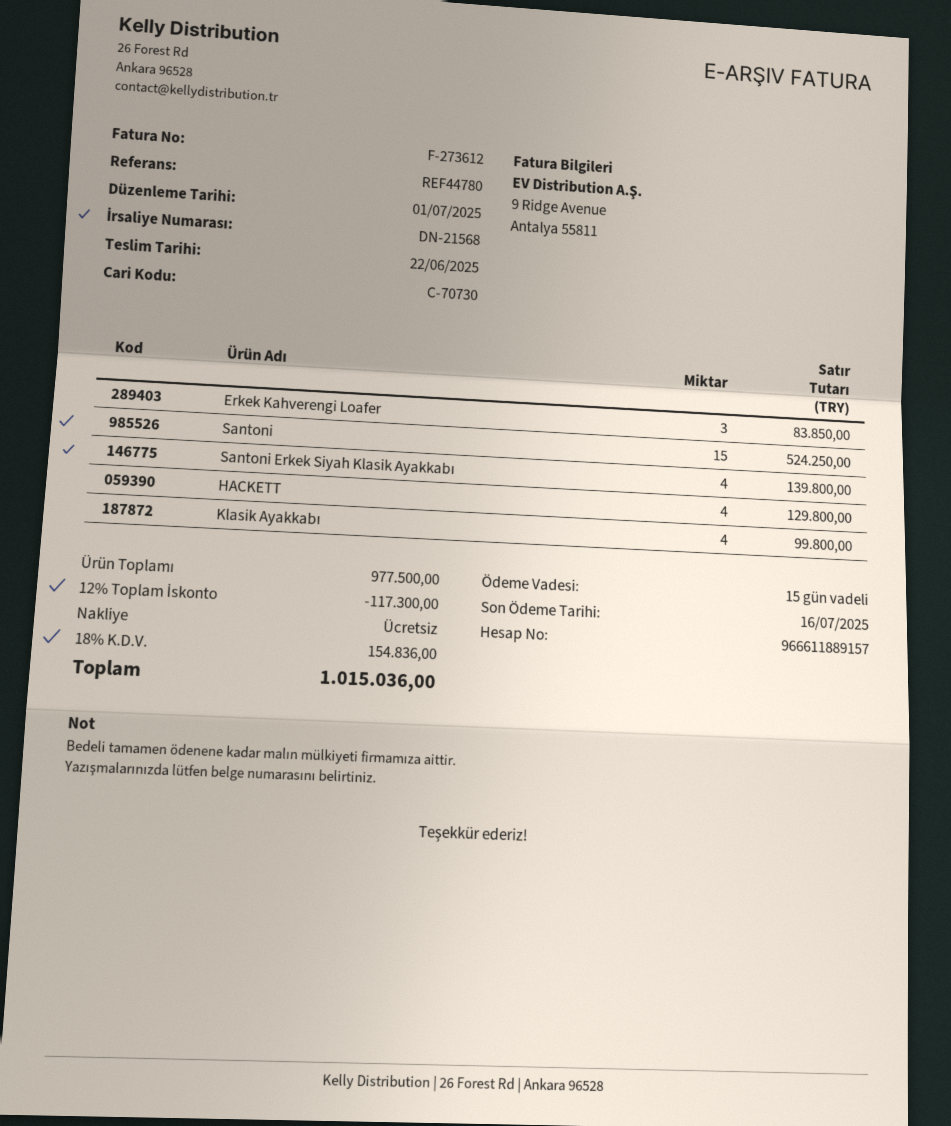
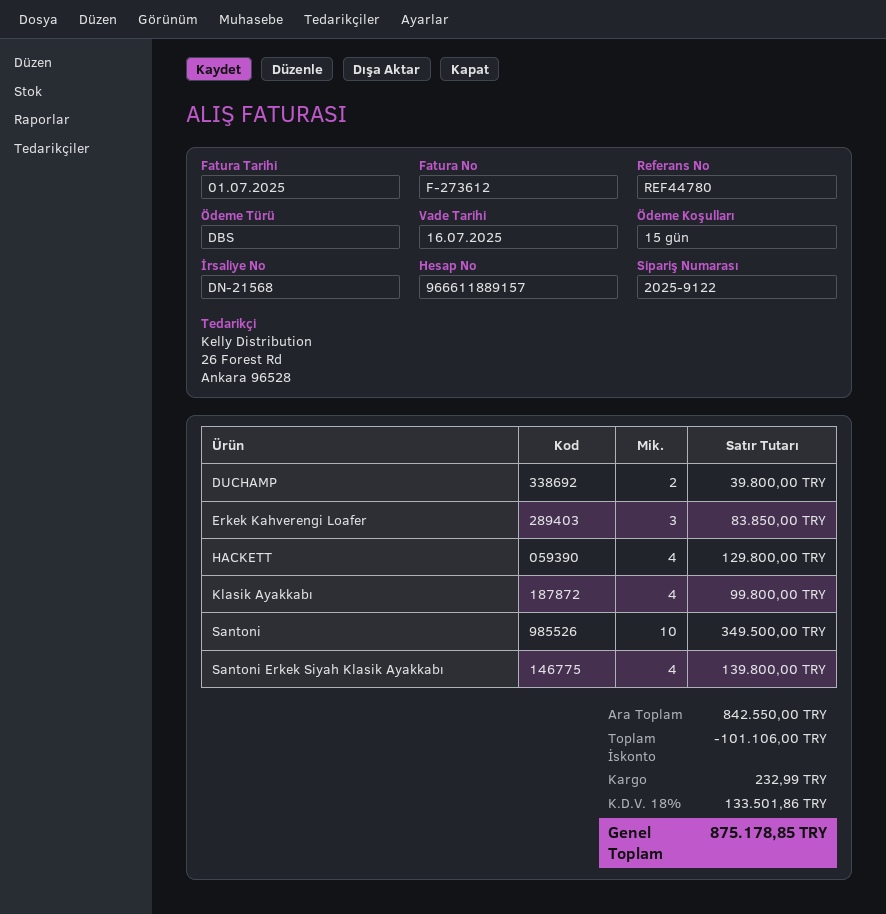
Santoni: 15 for 524250.00 -> 10 for 349500.00
DUCHAMP: none -> 2 for 39800.00
subtotal: 977500.00 -> 842550.00
discount: 117300.00 -> 101106.00
shipping: 0.00 -> 232.99
tax: 18% = 154836.00 -> 18% = 133501.86
total: 1015036.00 -> 875178.85

